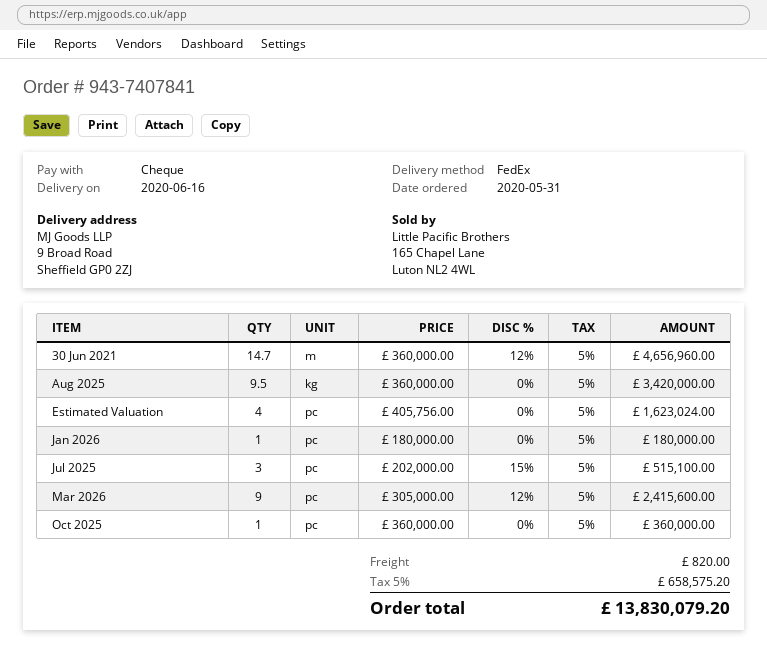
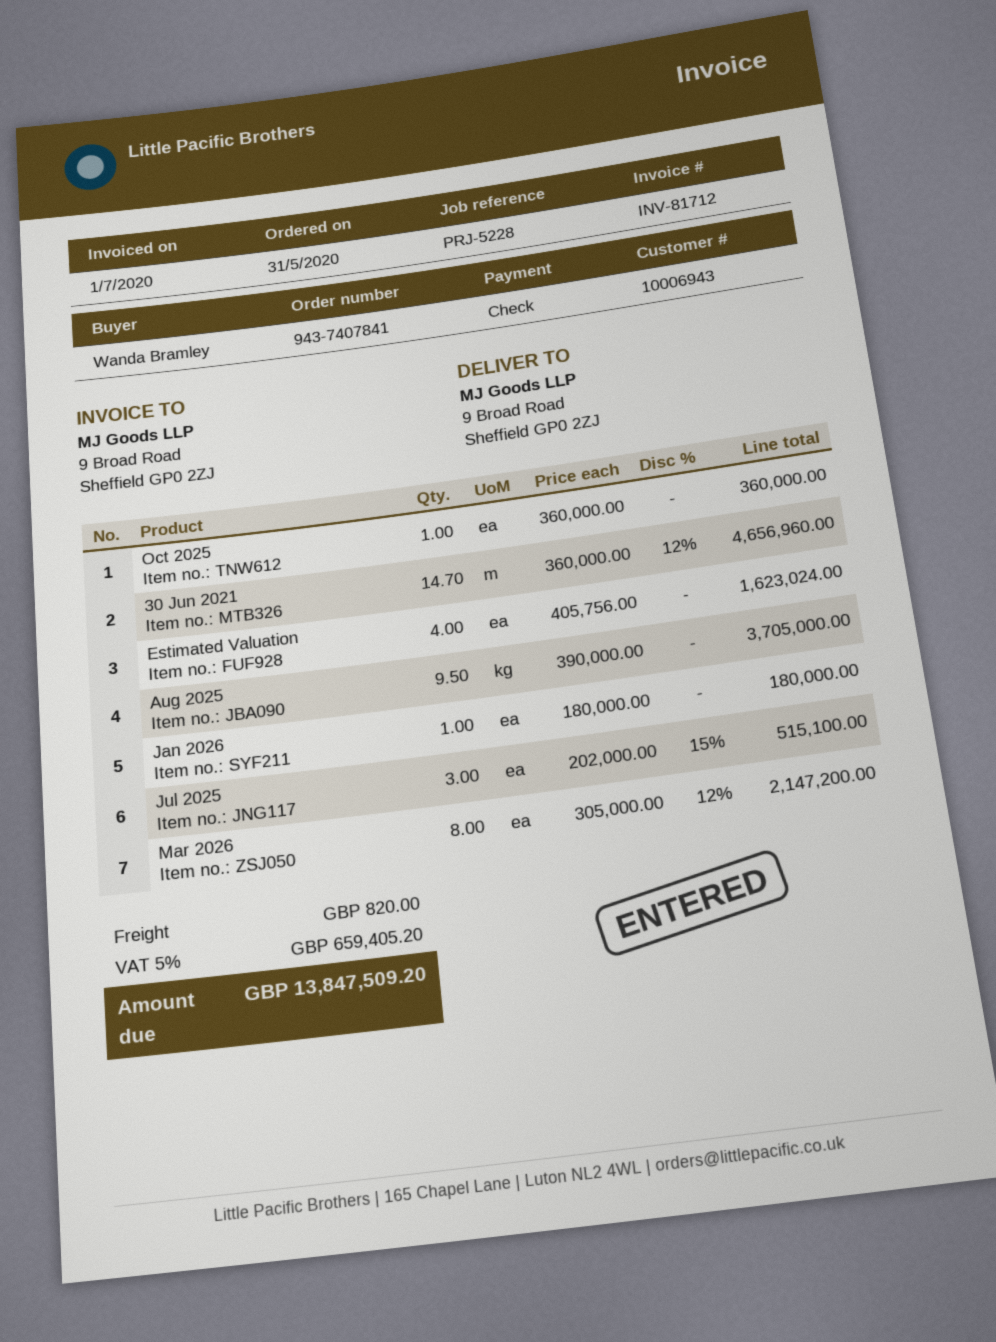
Aug 2025: 9.5 x 360000.00 = 3420000.00 -> 9.5 x 390000.00 = 3705000.00
Mar 2026: 9 x 305000.00 - 12% = 2415600.00 -> 8 x 305000.00 - 12% = 2147200.00
tax: 5% = 658575.20 -> 5% = 659405.20
total: 13830079.20 -> 13847509.20

